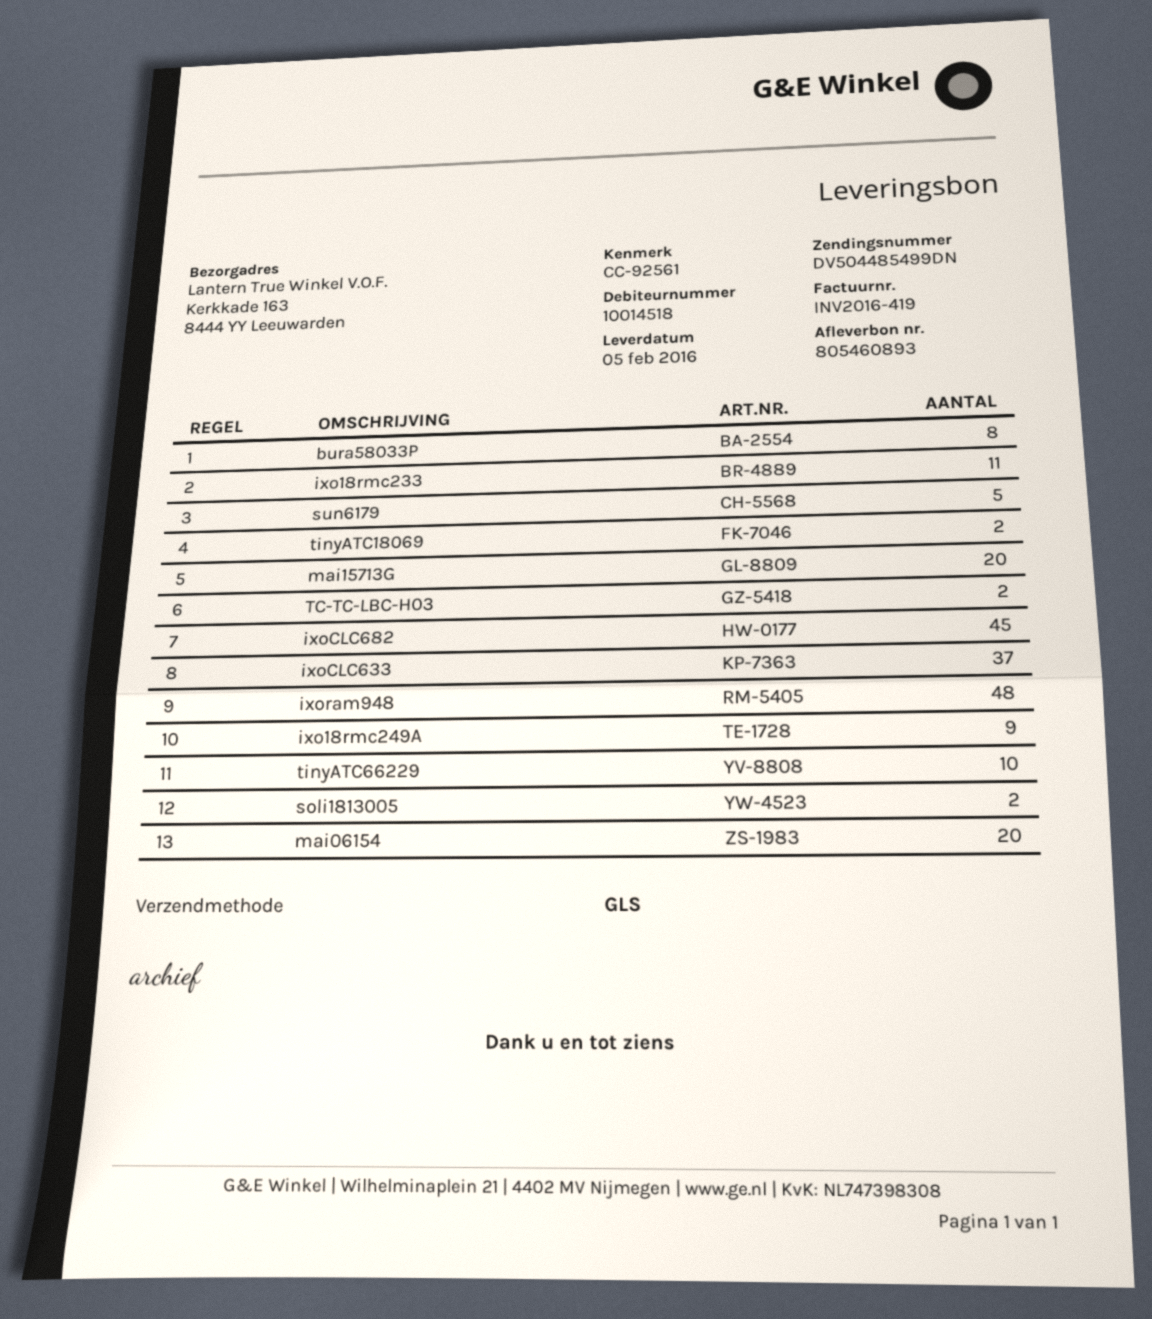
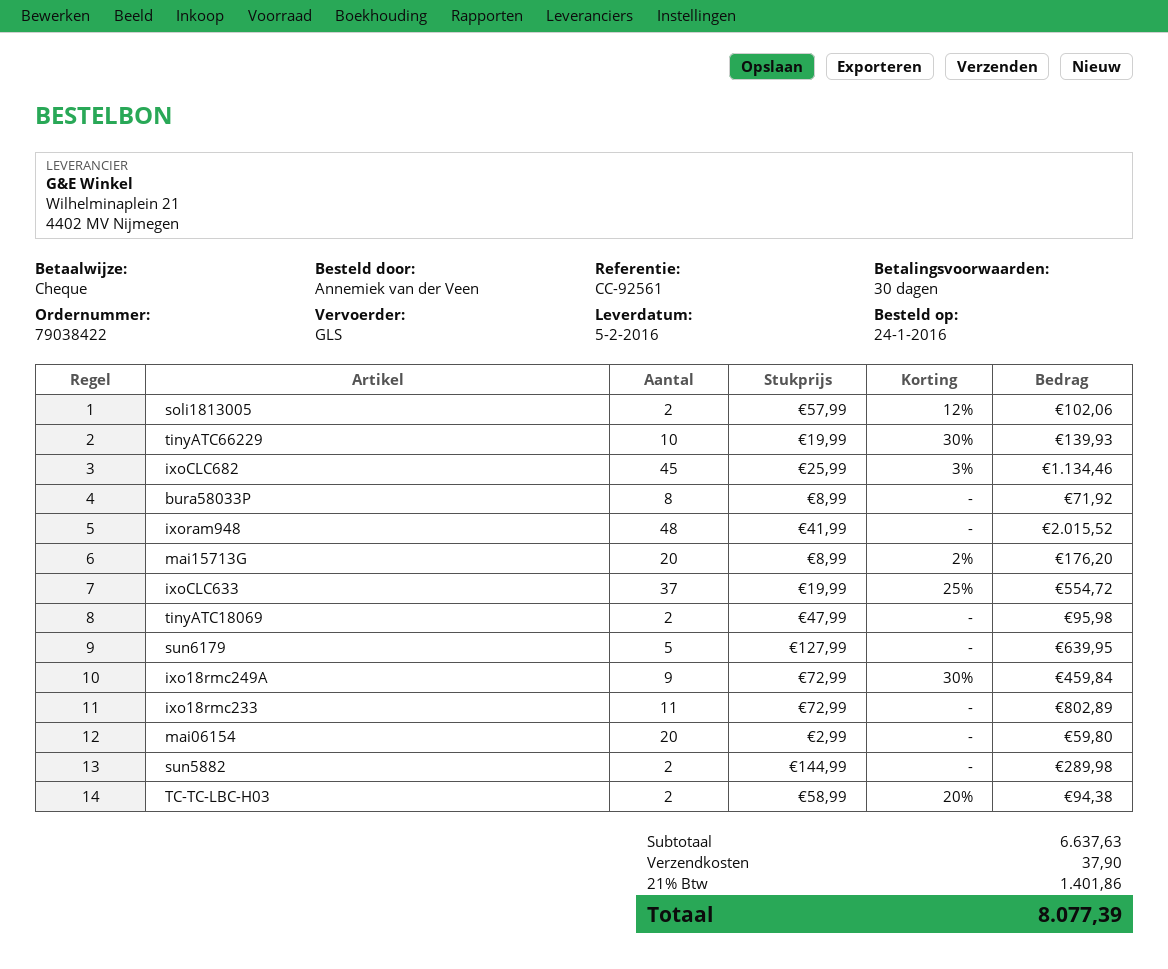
sun5882: none -> 2

